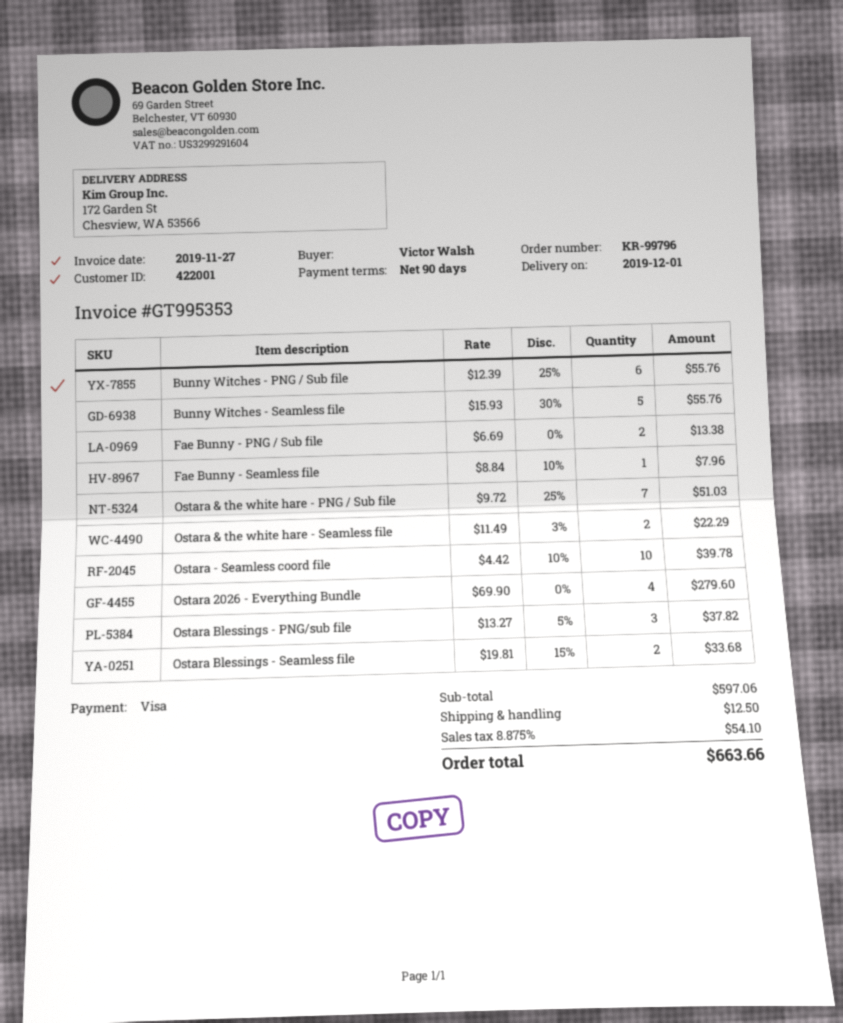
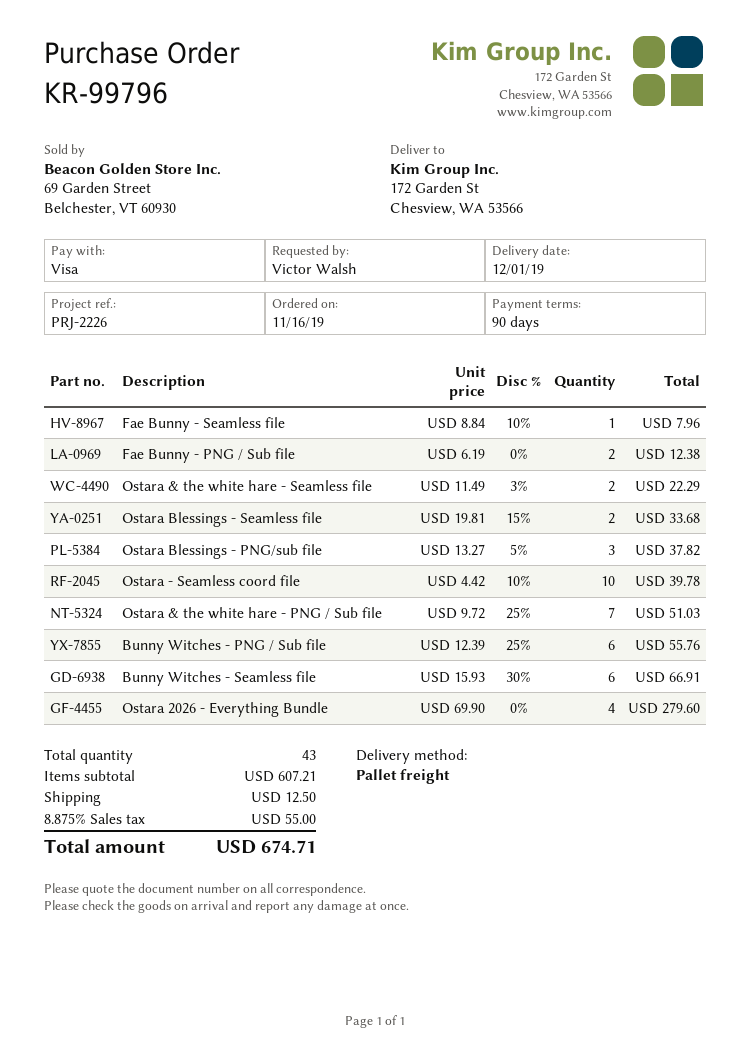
Bunny Witches - Seamless file: 5 x 15.93 - 30% = 55.76 -> 6 x 15.93 - 30% = 66.91
Fae Bunny - PNG / Sub file: 2 x 6.69 = 13.38 -> 2 x 6.19 = 12.38
subtotal: 597.06 -> 607.21
tax: 8.875% = 54.10 -> 8.875% = 55.00
total: 663.66 -> 674.71

